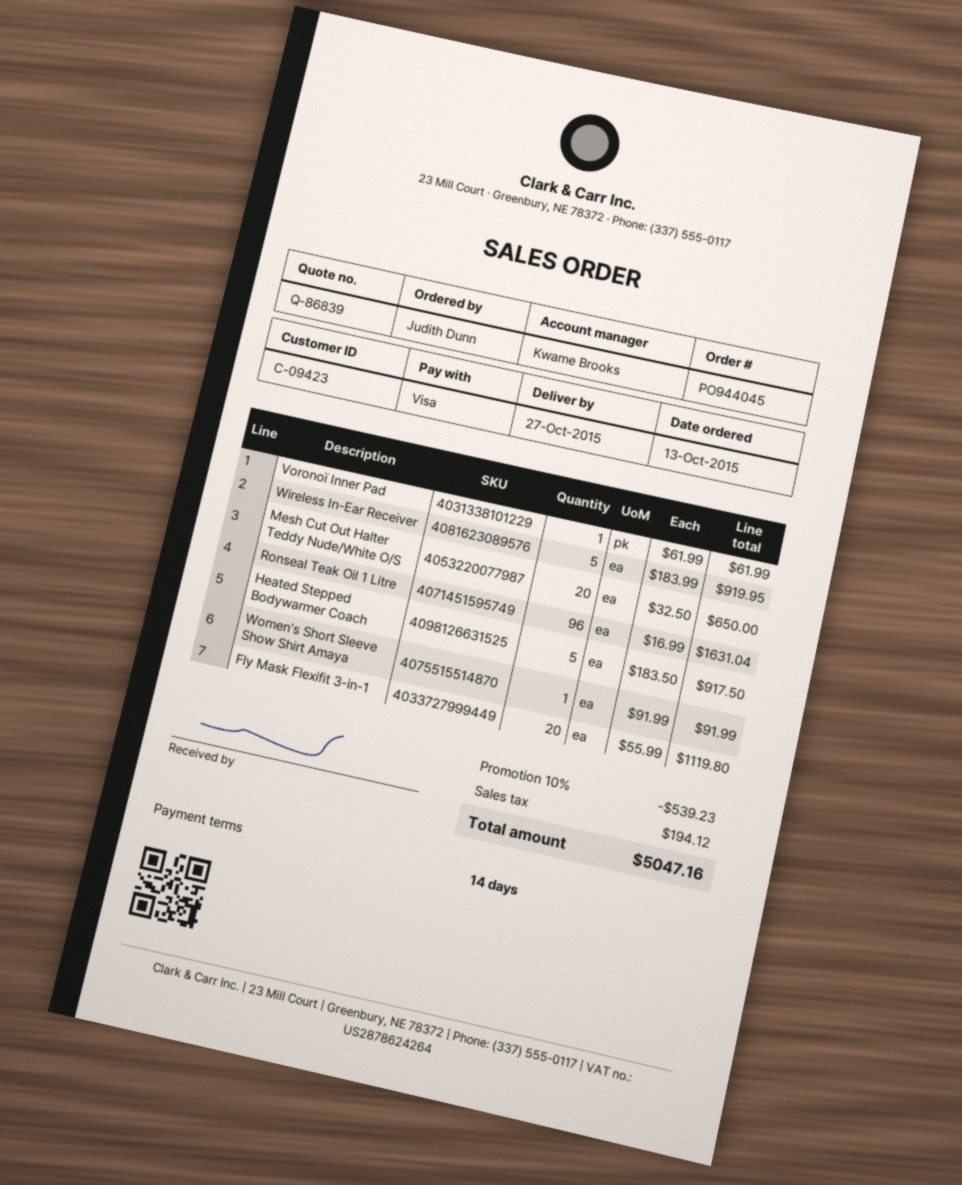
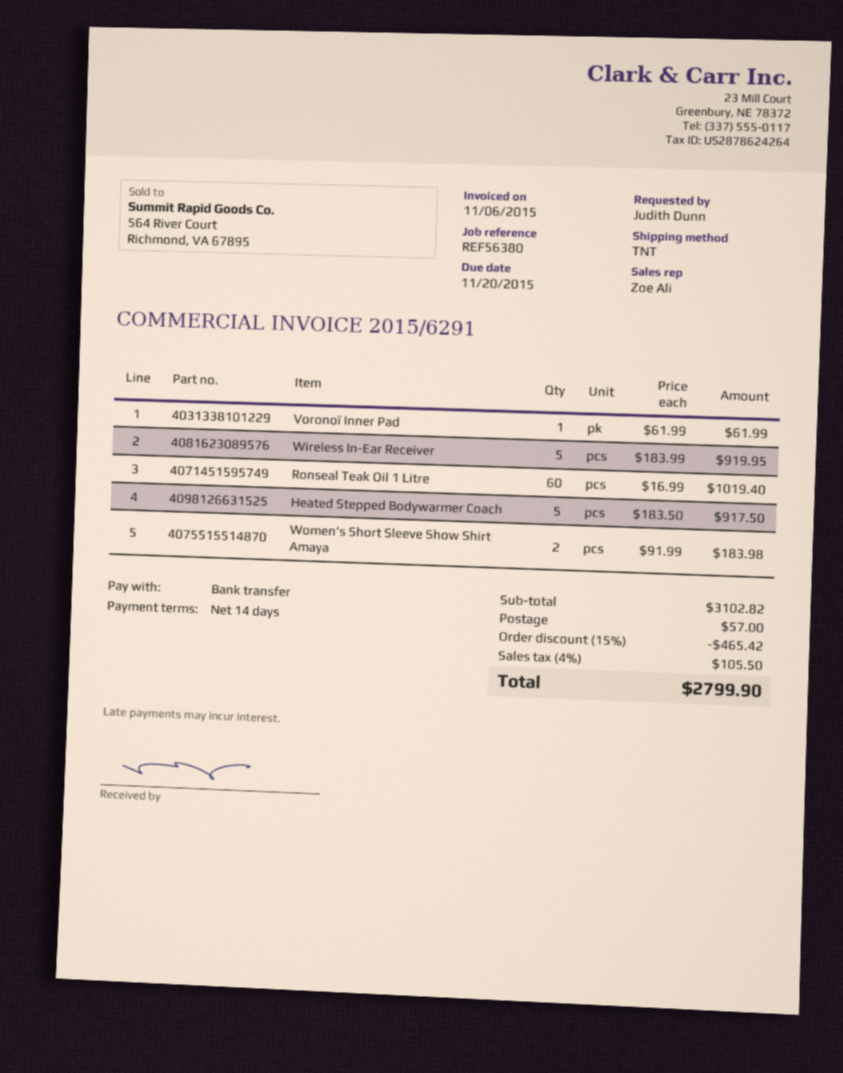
sales rep: Kwame Brooks -> Zoe Ali
payment method: Visa -> bank transfer
Mesh Cut Out Halter Teddy Nude/White O/S: 20 x 32.50 = 650.00 -> none
Ronseal Teak Oil 1 Litre: 96 x 16.99 = 1631.04 -> 60 x 16.99 = 1019.40
Women's Short Sleeve Show Shirt Amaya: 1 x 91.99 = 91.99 -> 2 x 91.99 = 183.98
Fly Mask Flexifit 3-in-1: 20 x 55.99 = 1119.80 -> none
discount: 10% = 539.23 -> 15% = 465.42
shipping: none -> 57.00
tax: 194.12 -> 105.50
total: 5047.16 -> 2799.90

